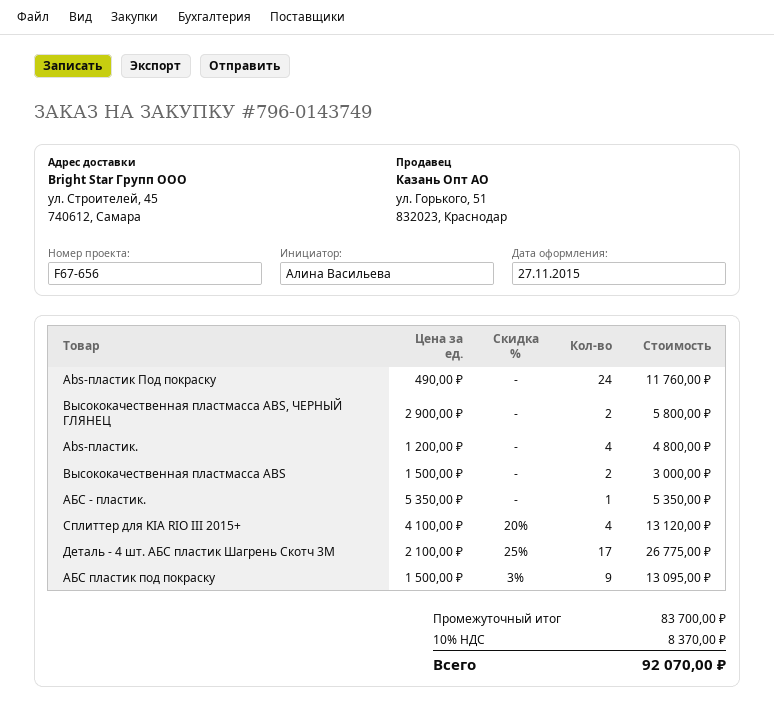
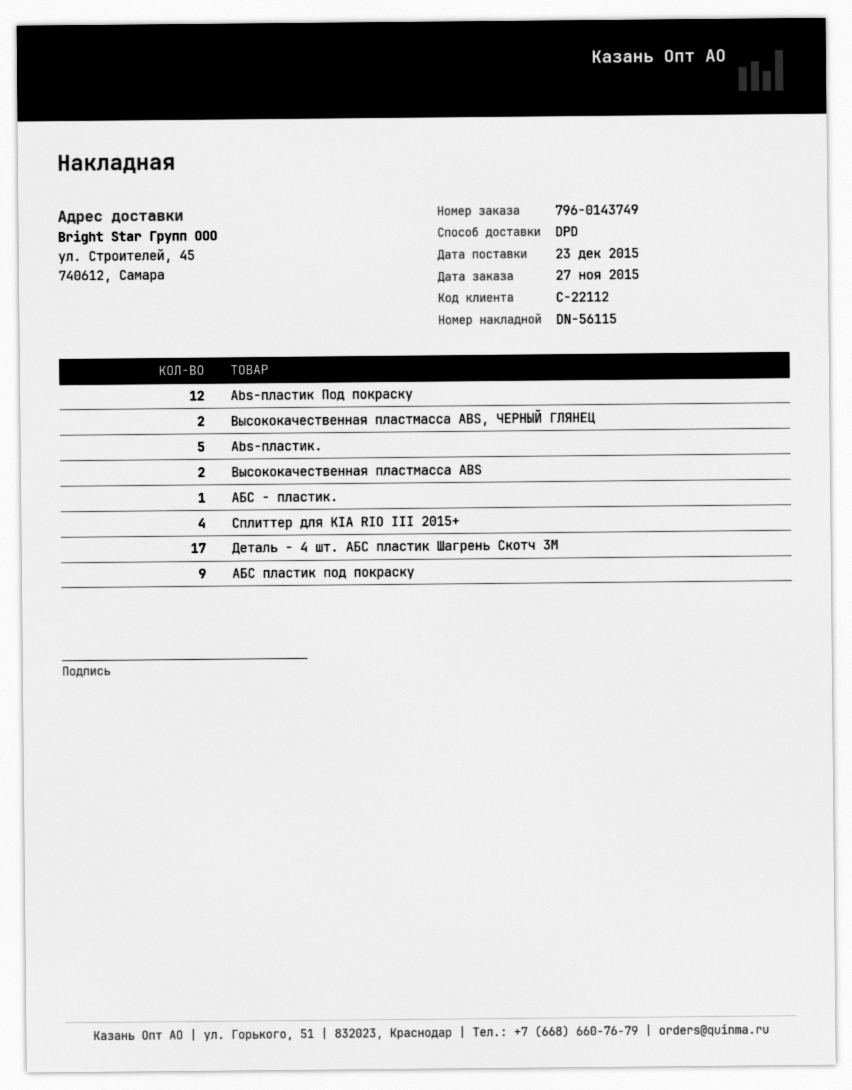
Abs-пластик Под покраску: 24 -> 12
Abs-пластик.: 4 -> 5

